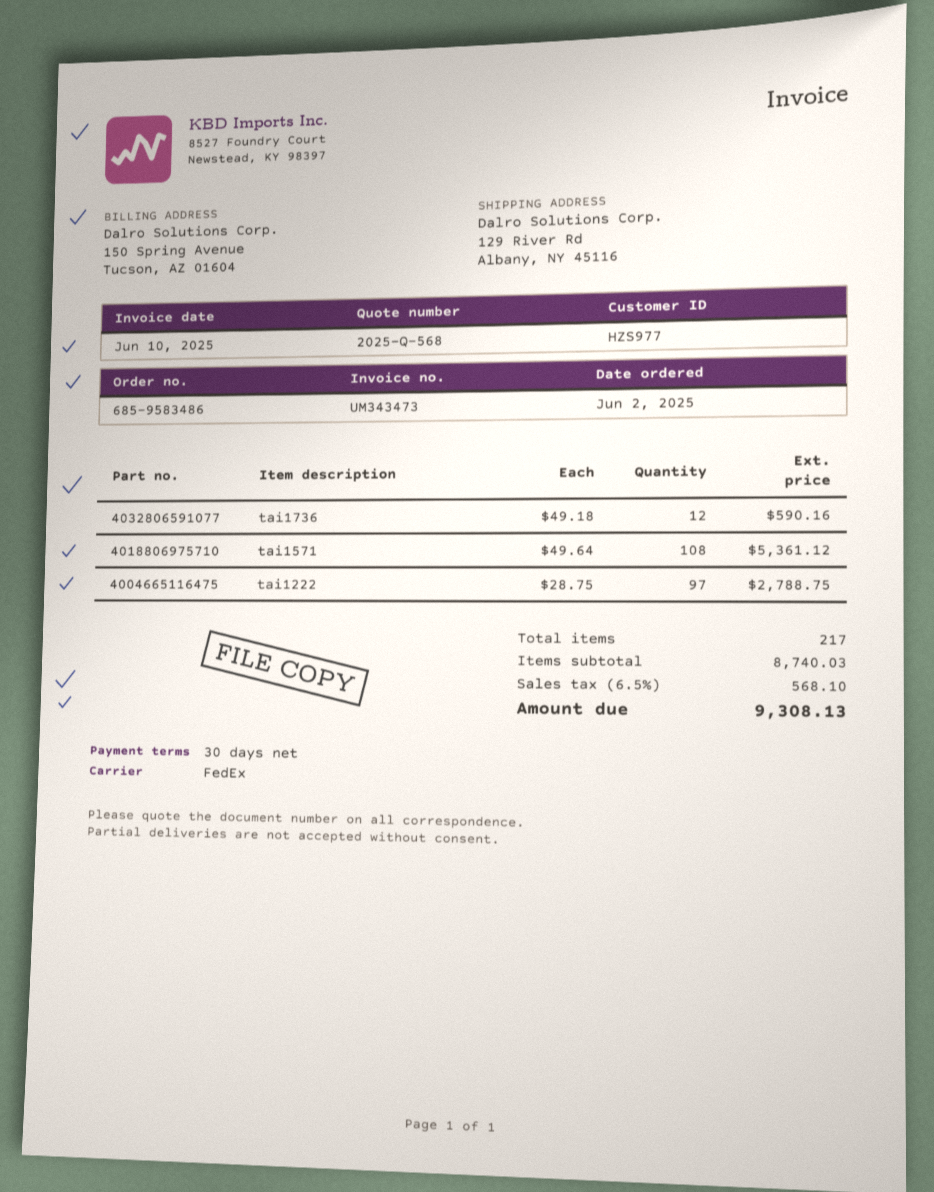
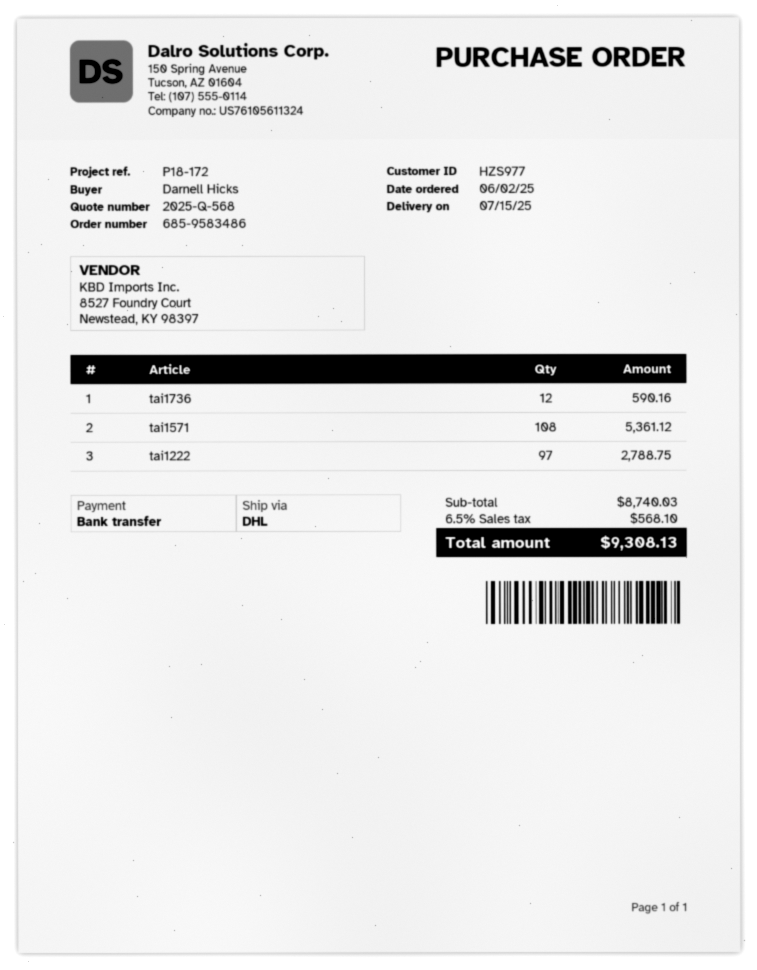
shipping method: FedEx -> DHL

